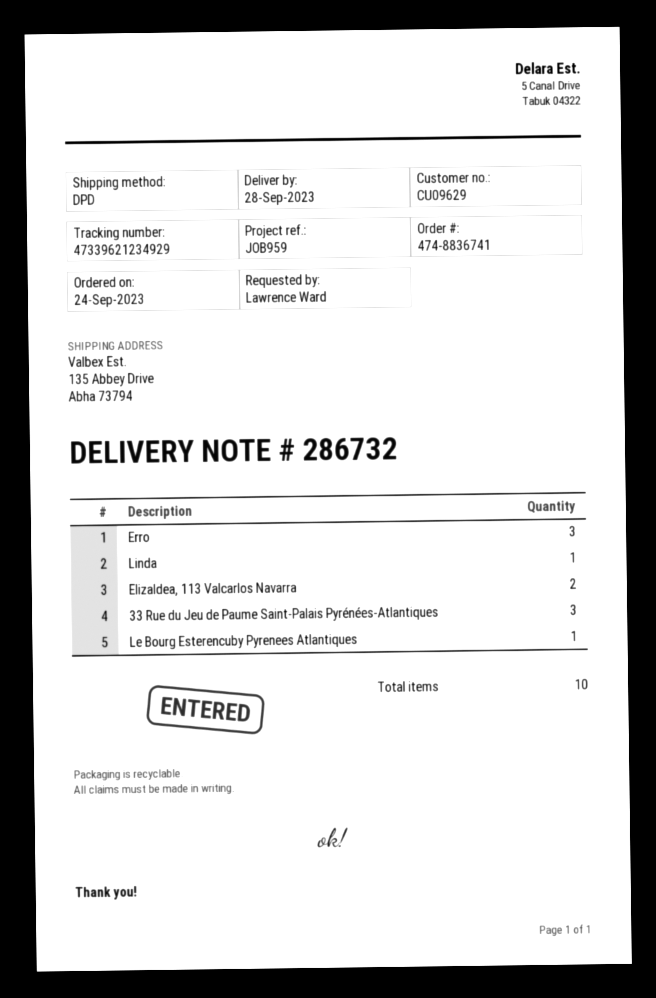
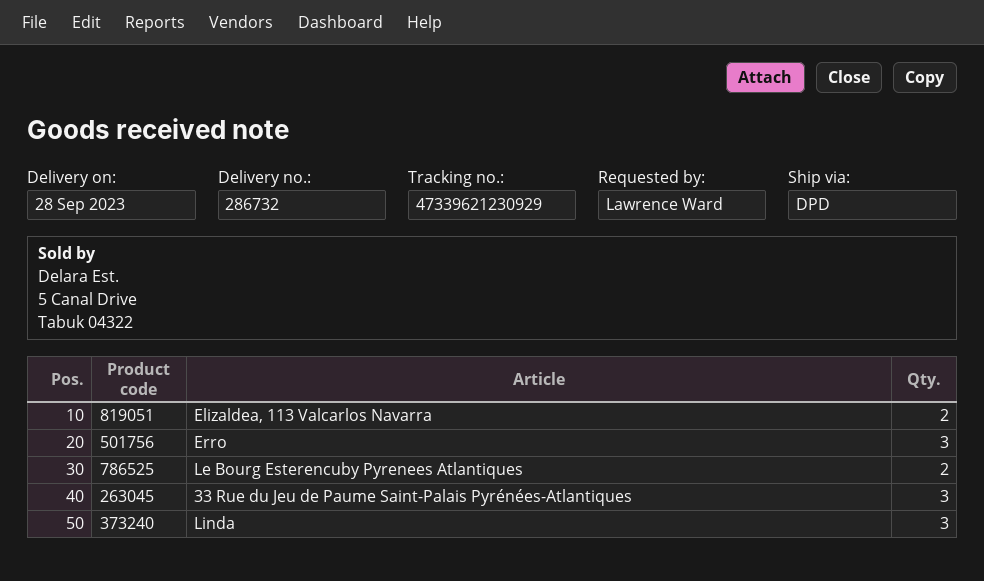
tracking number: 47339621234929 -> 47339621230929
Linda: 1 -> 3
Le Bourg Esterencuby Pyrenees Atlantiques: 1 -> 2

